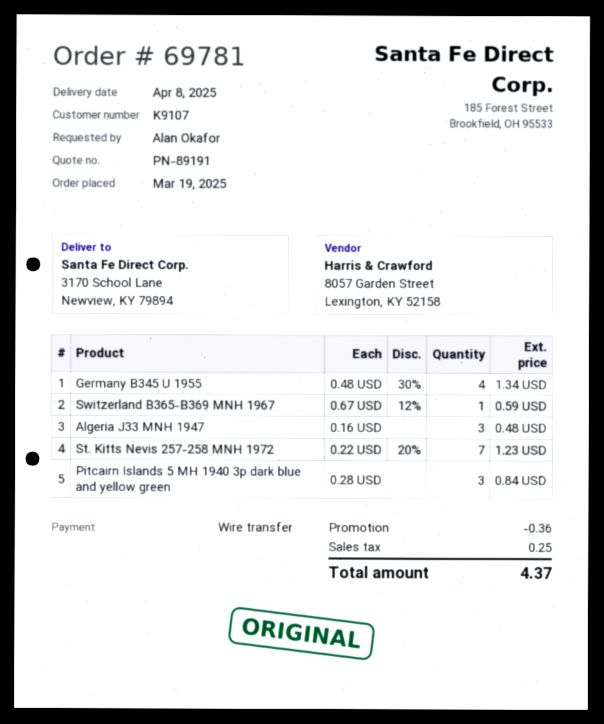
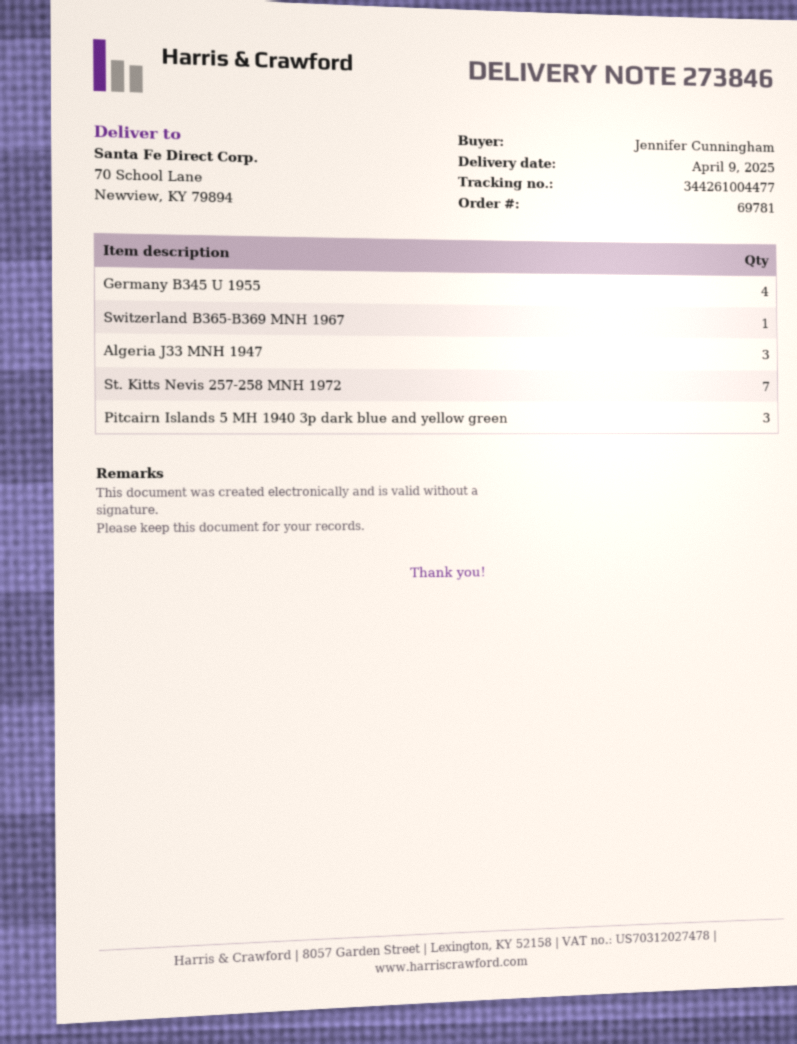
delivery date: 2025-04-08 -> 2025-04-09
ordered by: Alan Okafor -> Jennifer Cunningham
ship to: 3170 School Lane, Newview, KY 79894 -> 70 School Lane, Newview, KY 79894

